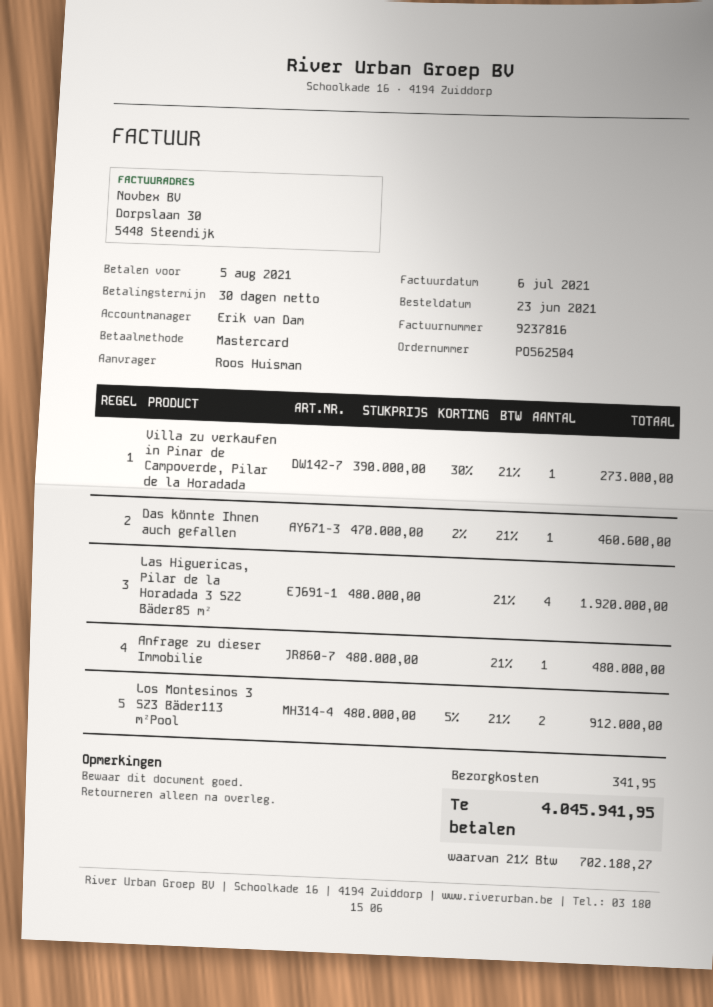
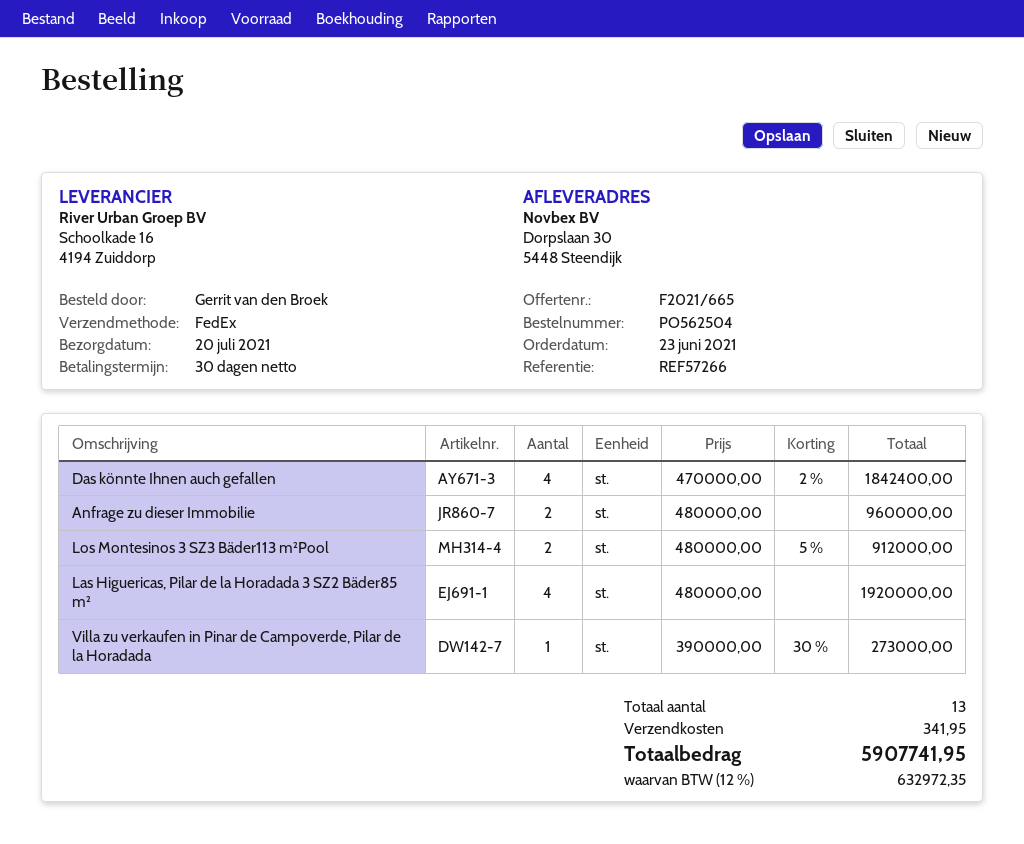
ordered by: Roos Huisman -> Gerrit van den Broek
Das könnte Ihnen auch gefallen: 1 x 470000.00 - 2% = 460600.00 -> 4 x 470000.00 - 2% = 1842400.00
Anfrage zu dieser Immobilie: 1 x 480000.00 = 480000.00 -> 2 x 480000.00 = 960000.00
tax: 21% = 702188.27 -> 12% = 632972.35
total: 4045941.95 -> 5907741.95

